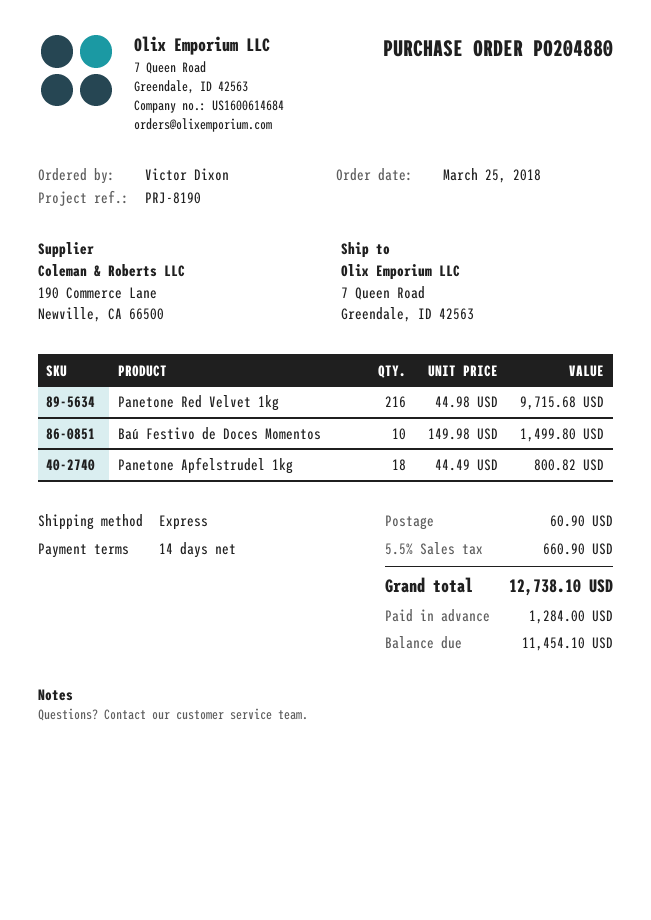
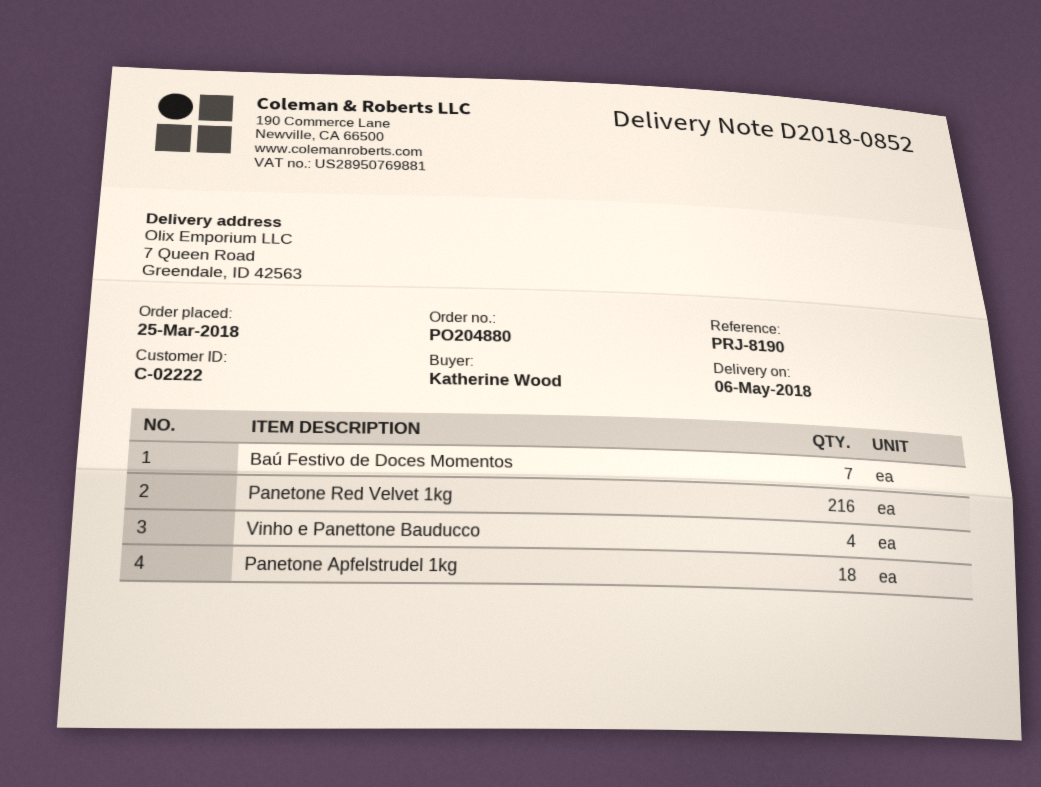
ordered by: Victor Dixon -> Katherine Wood
Baú Festivo de Doces Momentos: 10 -> 7
Vinho e Panettone Bauducco: none -> 4

